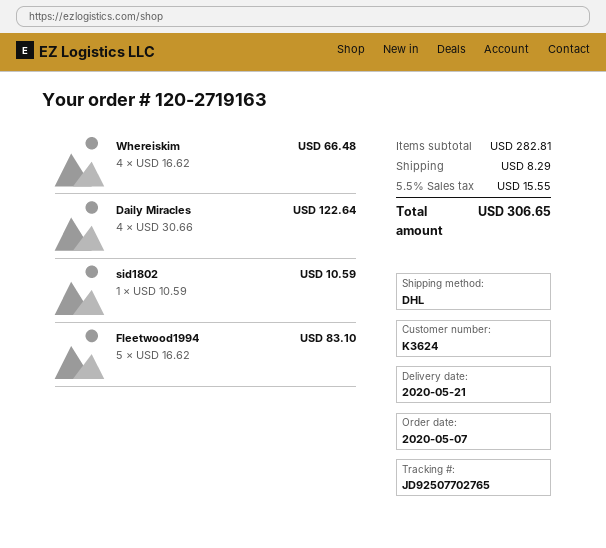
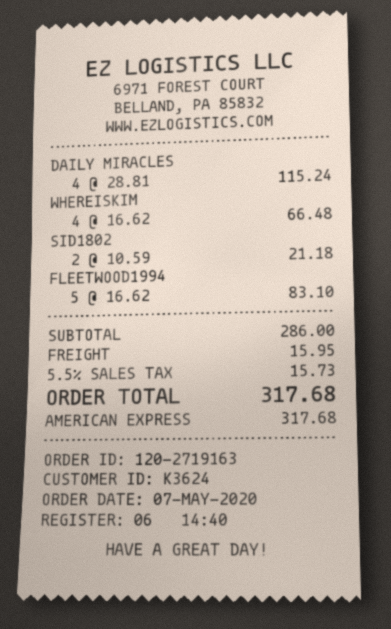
Daily Miracles: 4 x 30.66 = 122.64 -> 4 x 28.81 = 115.24
sid1802: 1 x 10.59 = 10.59 -> 2 x 10.59 = 21.18
subtotal: 282.81 -> 286.00
shipping: 8.29 -> 15.95
tax: 5.5% = 15.55 -> 5.5% = 15.73
total: 306.65 -> 317.68

